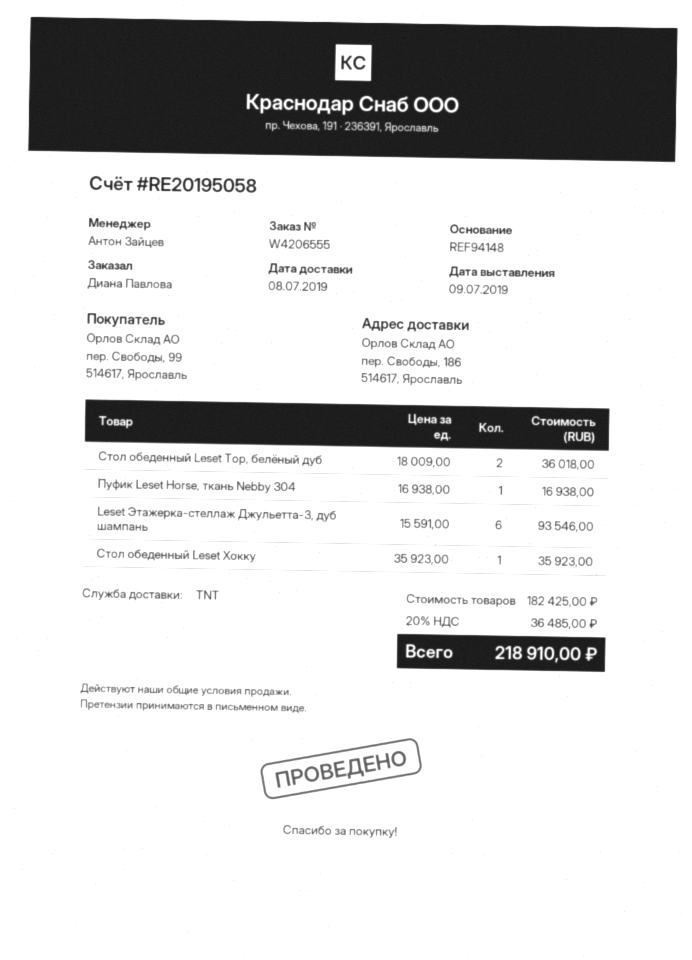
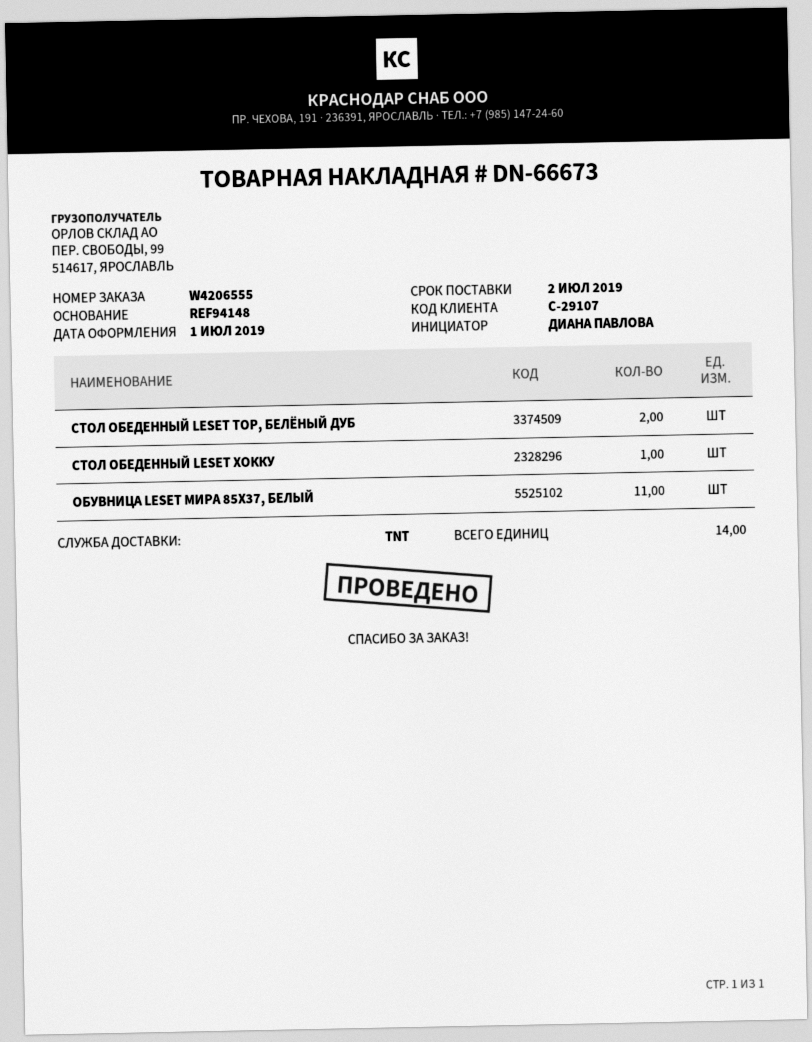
delivery date: 2019-07-08 -> 2019-07-02
ship to: пер. Свободы, 186, 514617, Ярославль -> ПЕР. СВОБОДЫ, 99, 514617, ЯРОСЛАВЛЬ
Пуфик Leset Horse, ткань Nebby 304: 1 -> none
Leset Этажерка-стеллаж Джульетта-3, дуб шампань: 6 -> none
ОБУВНИЦА LESET МИРА 85Х37, БЕЛЫЙ: none -> 11

